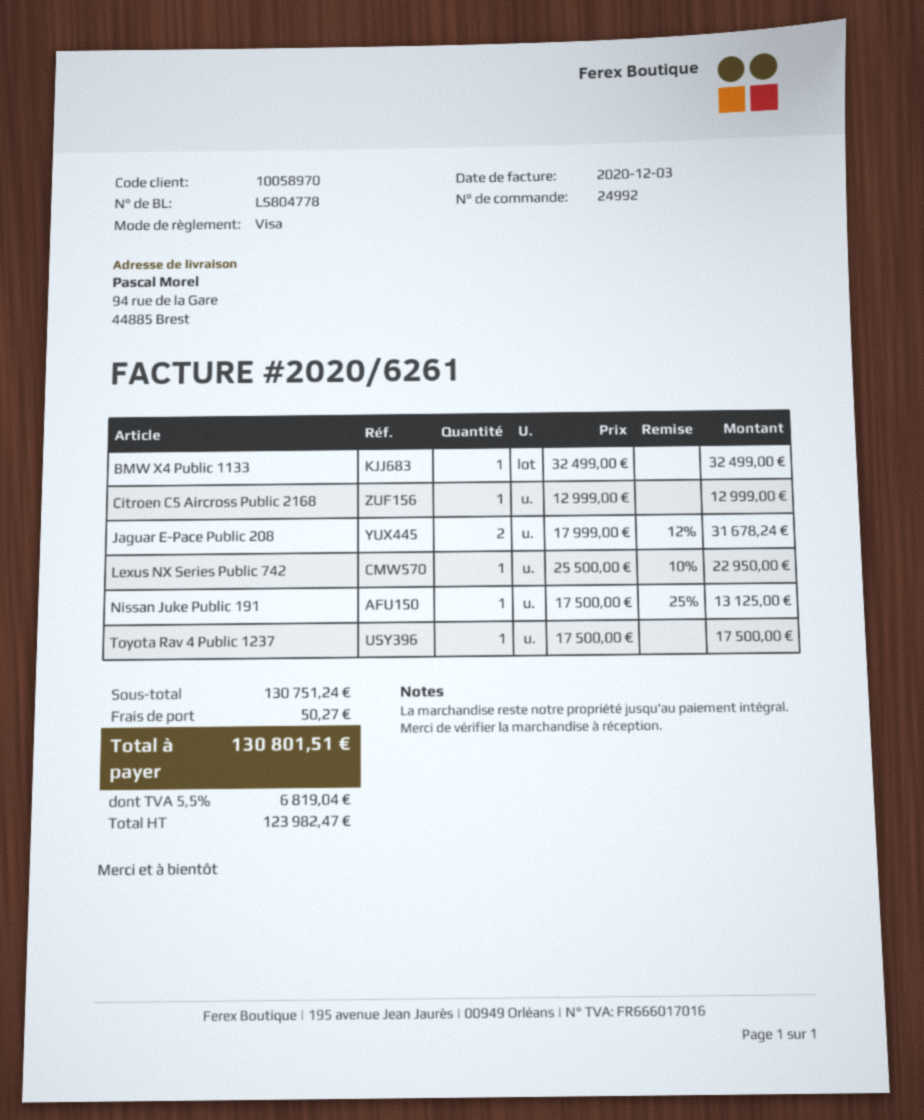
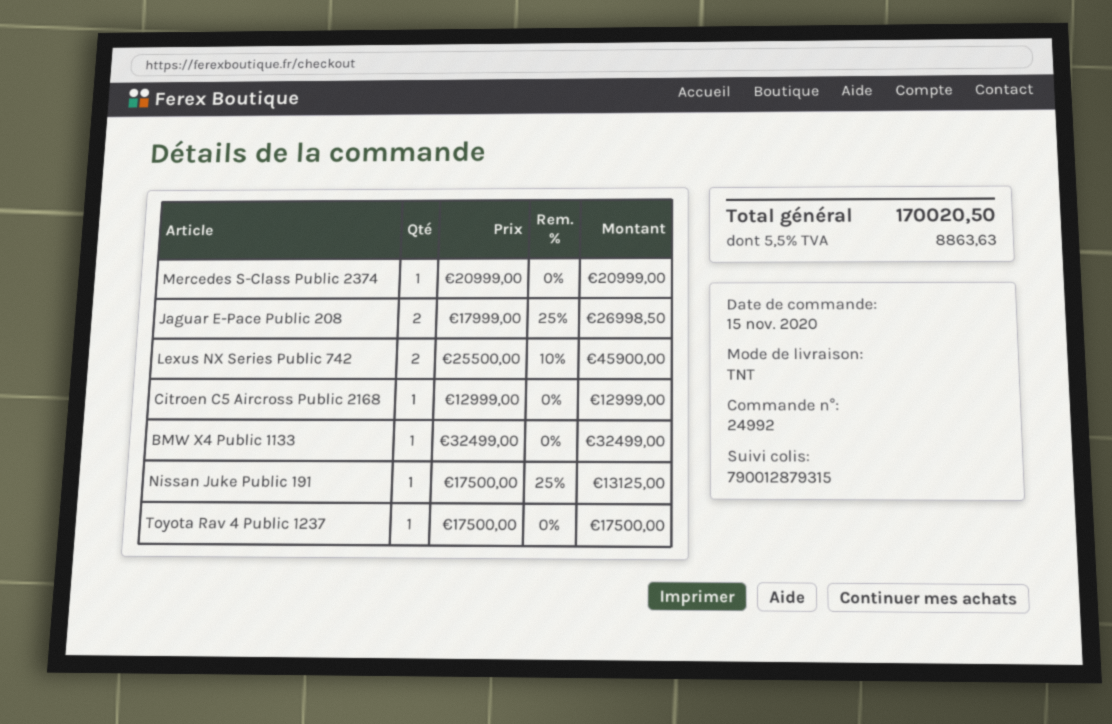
Jaguar E-Pace Public 208: 2 x 17999.00 - 12% = 31678.24 -> 2 x 17999.00 - 25% = 26998.50
Lexus NX Series Public 742: 1 x 25500.00 - 10% = 22950.00 -> 2 x 25500.00 - 10% = 45900.00
Mercedes S-Class Public 2374: none -> 1 x 20999.00 = 20999.00
shipping: 50.27 -> none
tax: 5.5% = 6819.04 -> 5.5% = 8863.63
total: 130801.51 -> 170020.50

